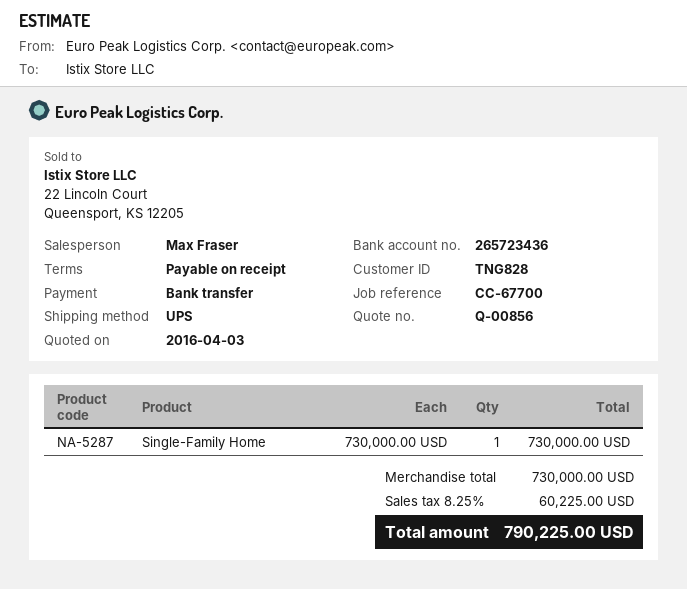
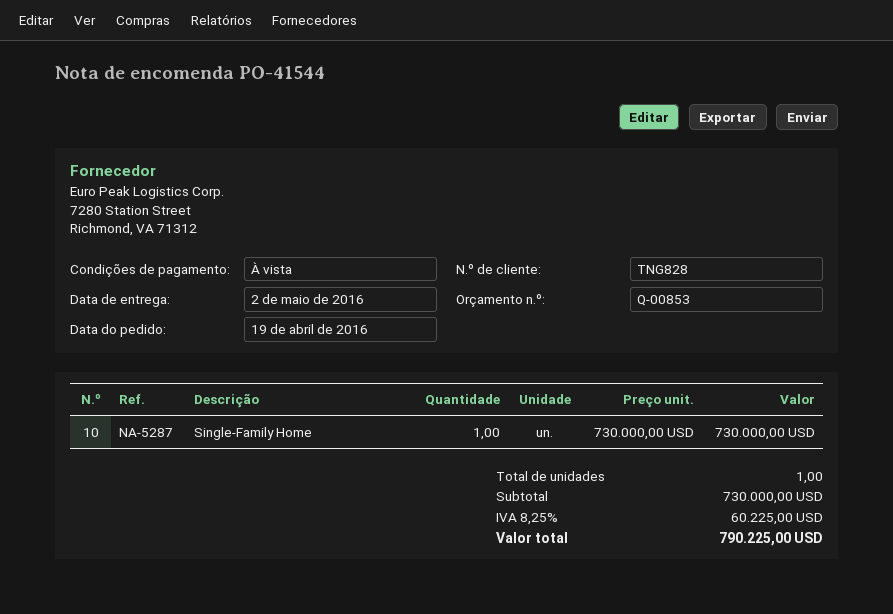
quote number: Q-00856 -> Q-00853

